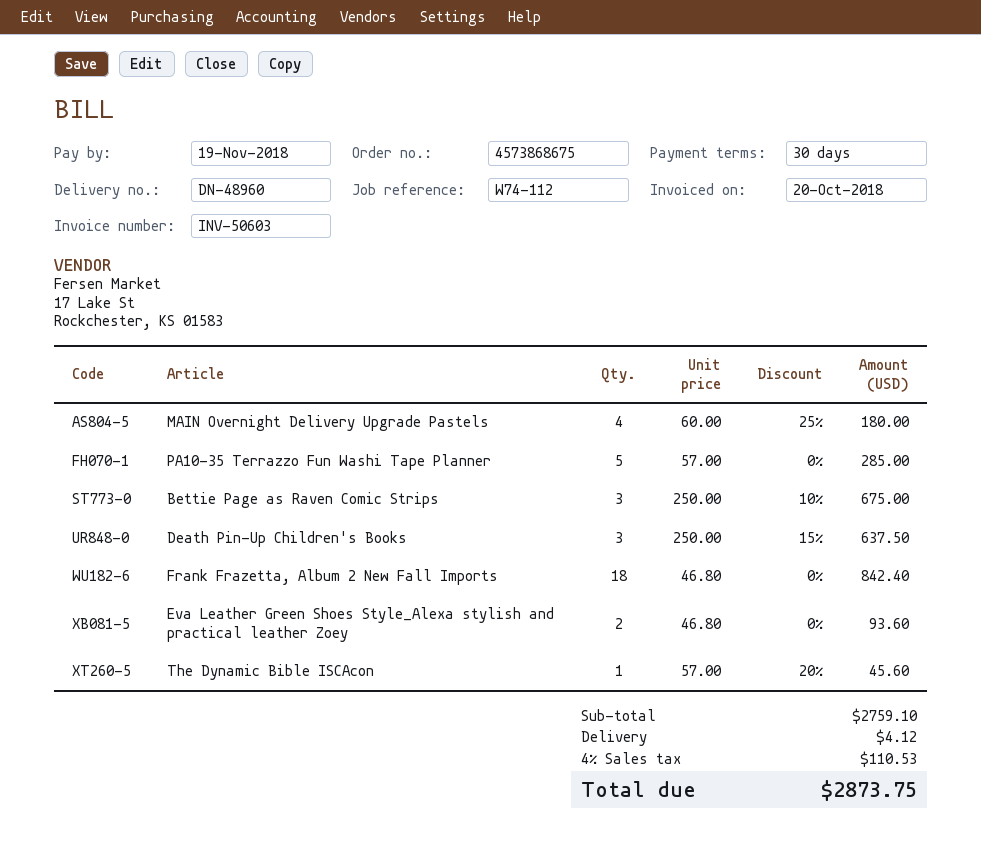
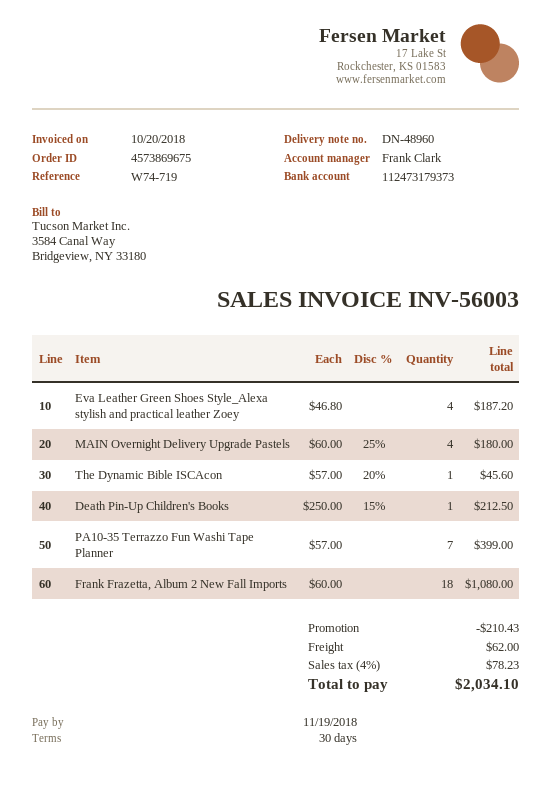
order number: 4573868675 -> 4573869675
invoice number: INV-50603 -> INV-56003
reference: W74-112 -> W74-719
PA10-35 Terrazzo Fun Washi Tape Planner: 5 x 57.00 = 285.00 -> 7 x 57.00 = 399.00
Bettie Page as Raven Comic Strips: 3 x 250.00 - 10% = 675.00 -> none
Death Pin-Up Children's Books: 3 x 250.00 - 15% = 637.50 -> 1 x 250.00 - 15% = 212.50
Frank Frazetta, Album 2 New Fall Imports: 18 x 46.80 = 842.40 -> 18 x 60.00 = 1080.00
Eva Leather Green Shoes Style_Alexa stylish and practical leather Zoey: 2 x 46.80 = 93.60 -> 4 x 46.80 = 187.20
discount: none -> 210.43
shipping: 4.12 -> 62.00
tax: 4% = 110.53 -> 4% = 78.23
total: 2873.75 -> 2034.10

